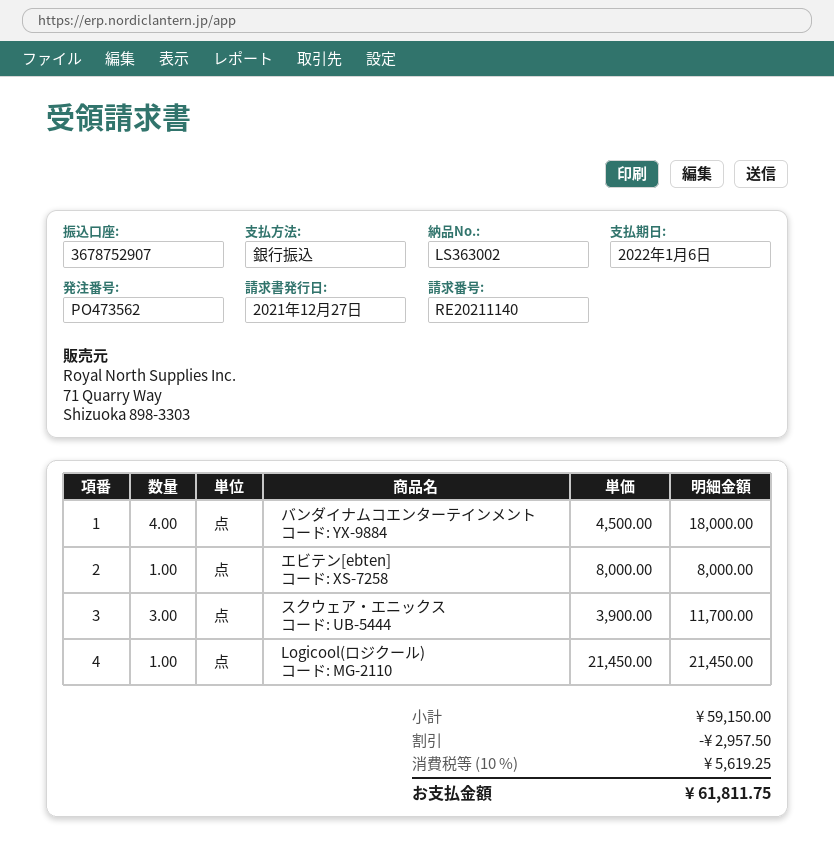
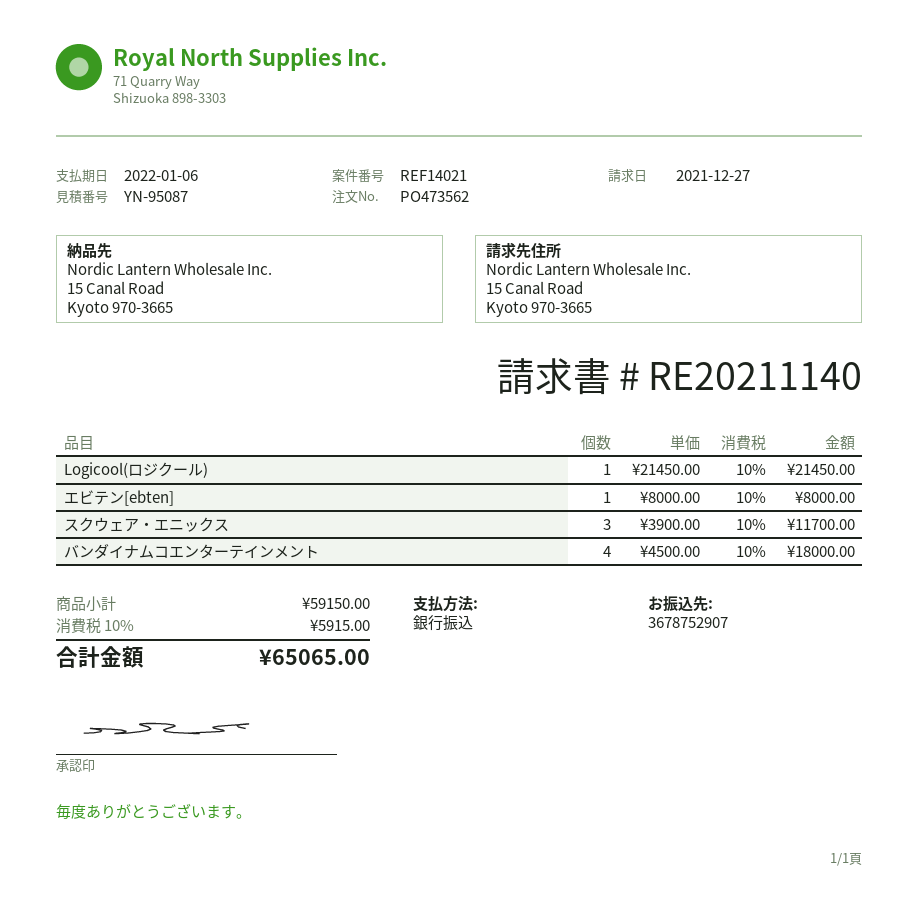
discount: 2957.50 -> none
tax: 10% = 5619.25 -> 10% = 5915.00
total: 61811.75 -> 65065.00

